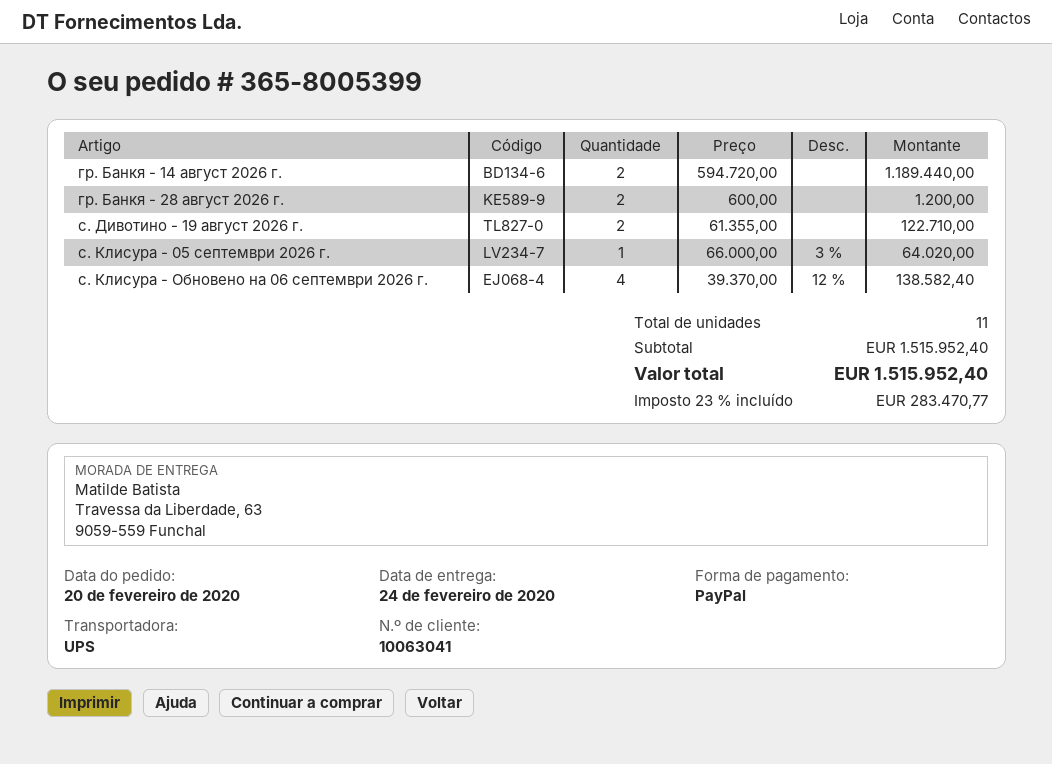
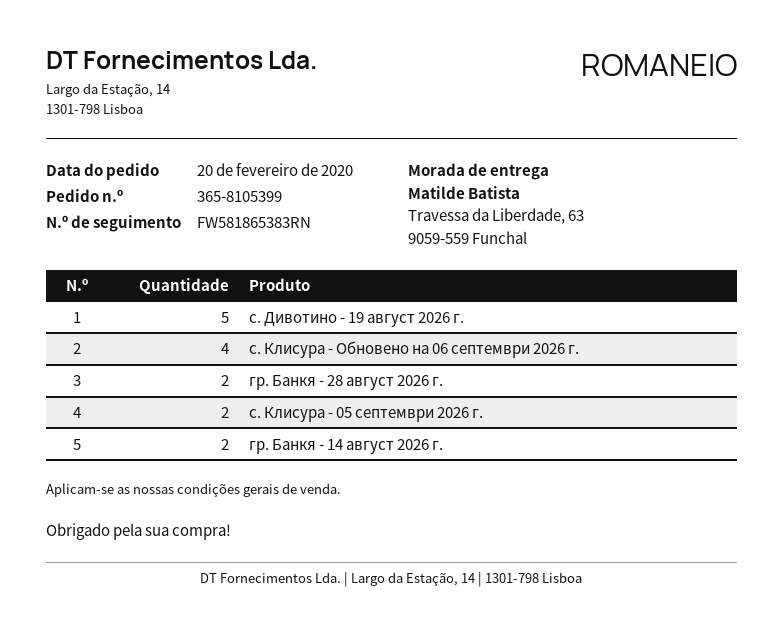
order number: 365-8005399 -> 365-8105399
с. Дивотино - 19 август 2026 г.: 2 -> 5
с. Клисура - 05 септември 2026 г.: 1 -> 2

